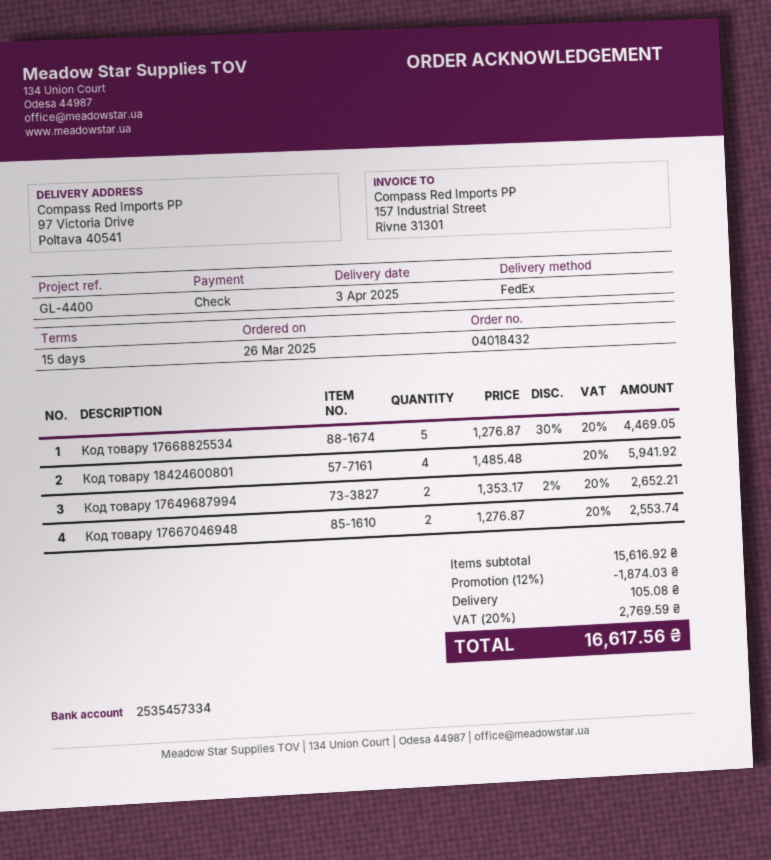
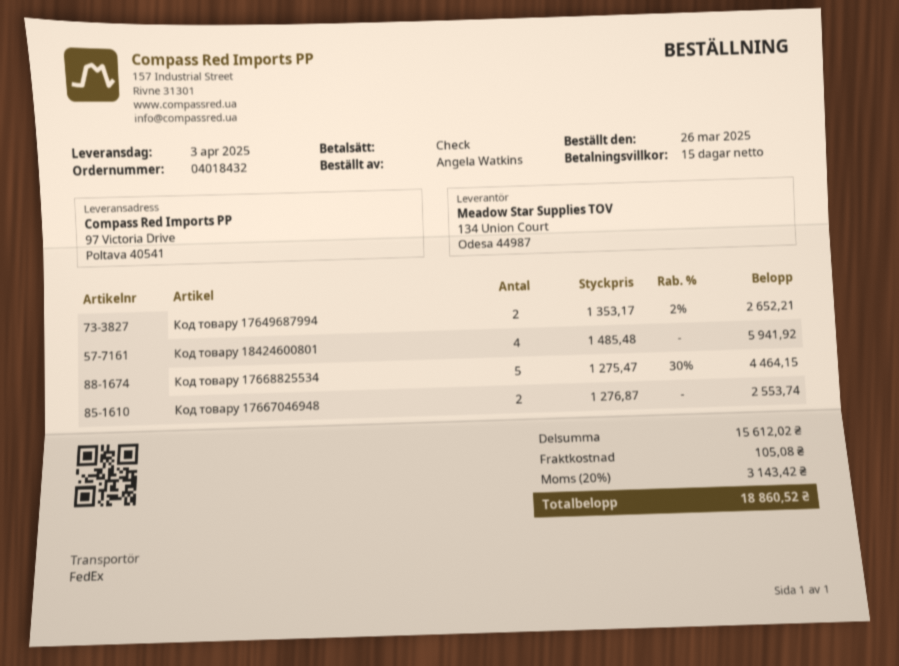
Код товару 17668825534: 5 x 1276.87 - 30% = 4469.05 -> 5 x 1275.47 - 30% = 4464.15
subtotal: 15616.92 -> 15612.02
discount: 12% = 1874.03 -> none
tax: 20% = 2769.59 -> 20% = 3143.42
total: 16617.56 -> 18860.52

